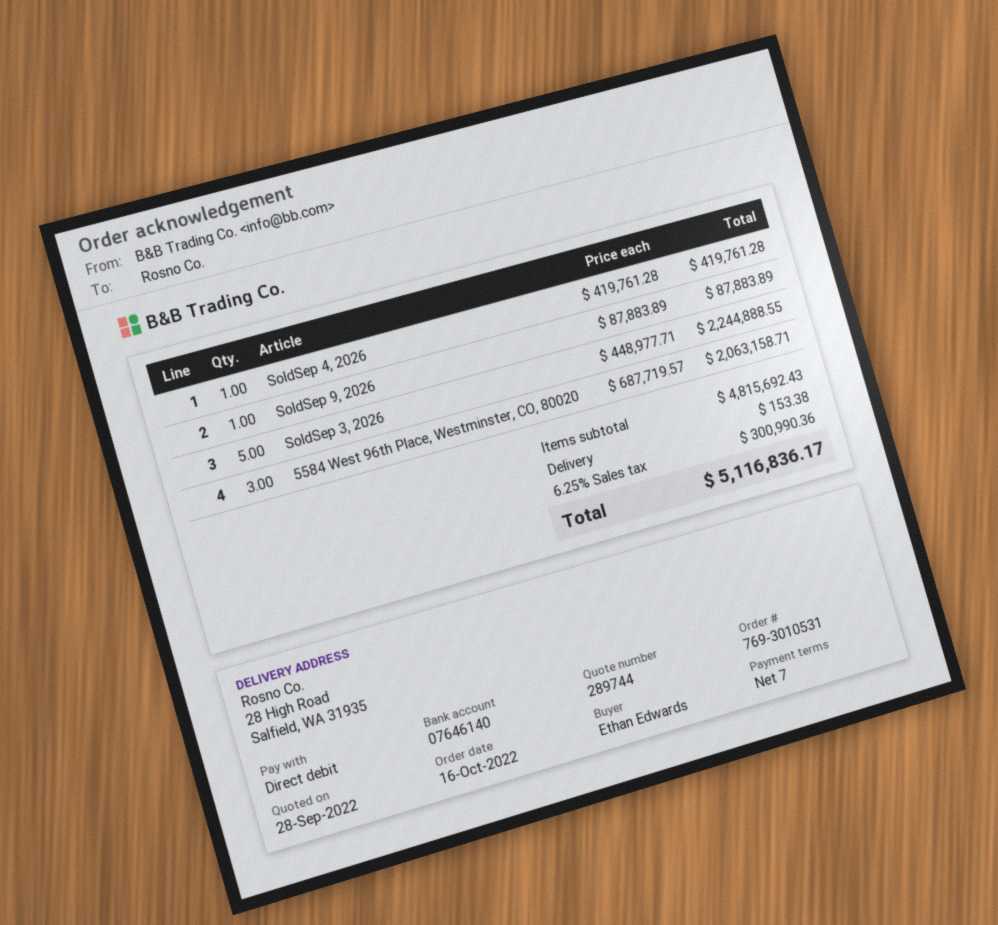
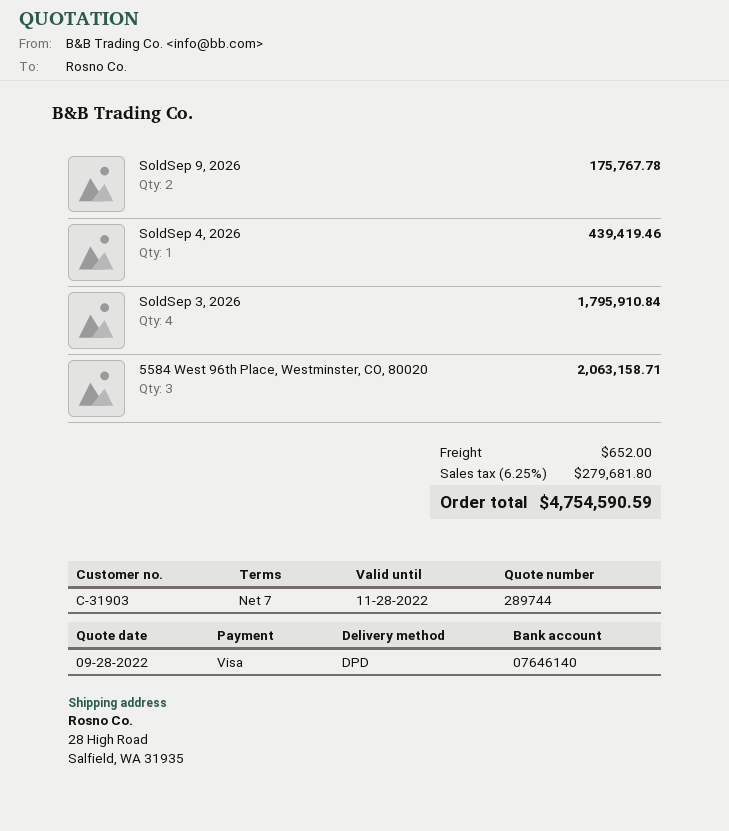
payment method: direct debit -> Visa
SoldSep 4, 2026: 1 for 419761.28 -> 1 for 439419.46
SoldSep 9, 2026: 1 for 87883.89 -> 2 for 175767.78
SoldSep 3, 2026: 5 for 2244888.55 -> 4 for 1795910.84
shipping: 153.38 -> 652.00
tax: 6.25% = 300990.36 -> 6.25% = 279681.80
total: 5116836.17 -> 4754590.59

